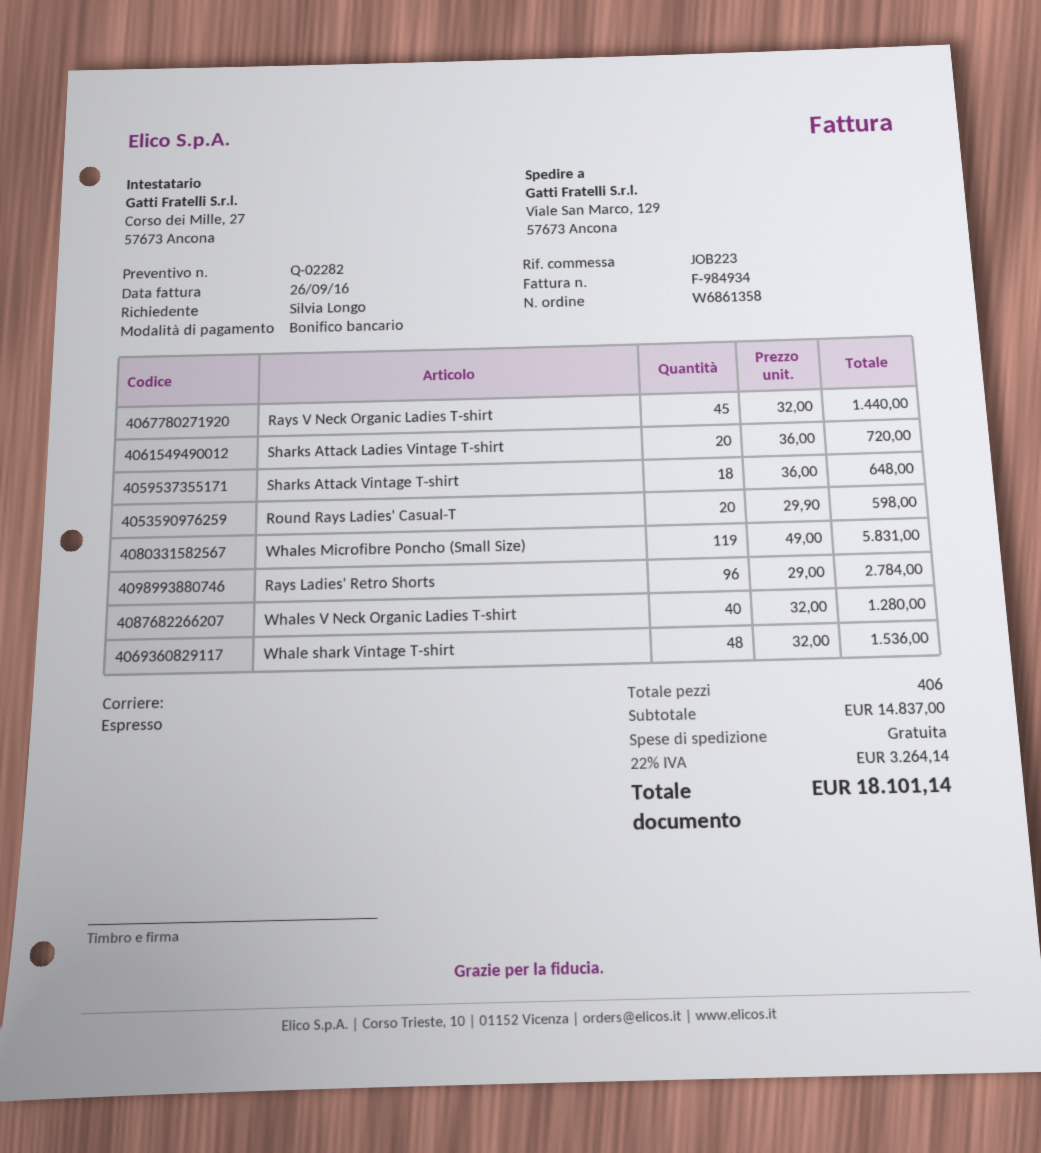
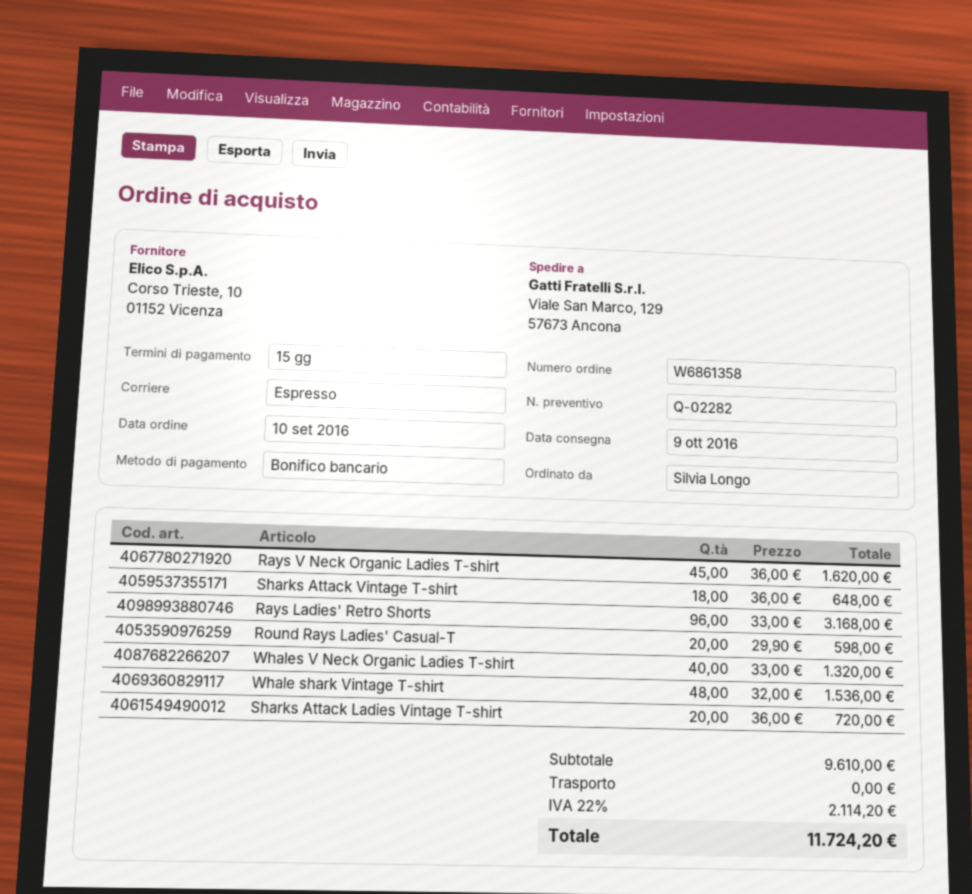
Rays V Neck Organic Ladies T-shirt: 45 x 32.00 = 1440.00 -> 45 x 36.00 = 1620.00
Whales Microfibre Poncho (Small Size): 119 x 49.00 = 5831.00 -> none
Rays Ladies' Retro Shorts: 96 x 29.00 = 2784.00 -> 96 x 33.00 = 3168.00
Whales V Neck Organic Ladies T-shirt: 40 x 32.00 = 1280.00 -> 40 x 33.00 = 1320.00
subtotal: 14837.00 -> 9610.00
tax: 22% = 3264.14 -> 22% = 2114.20
total: 18101.14 -> 11724.20

